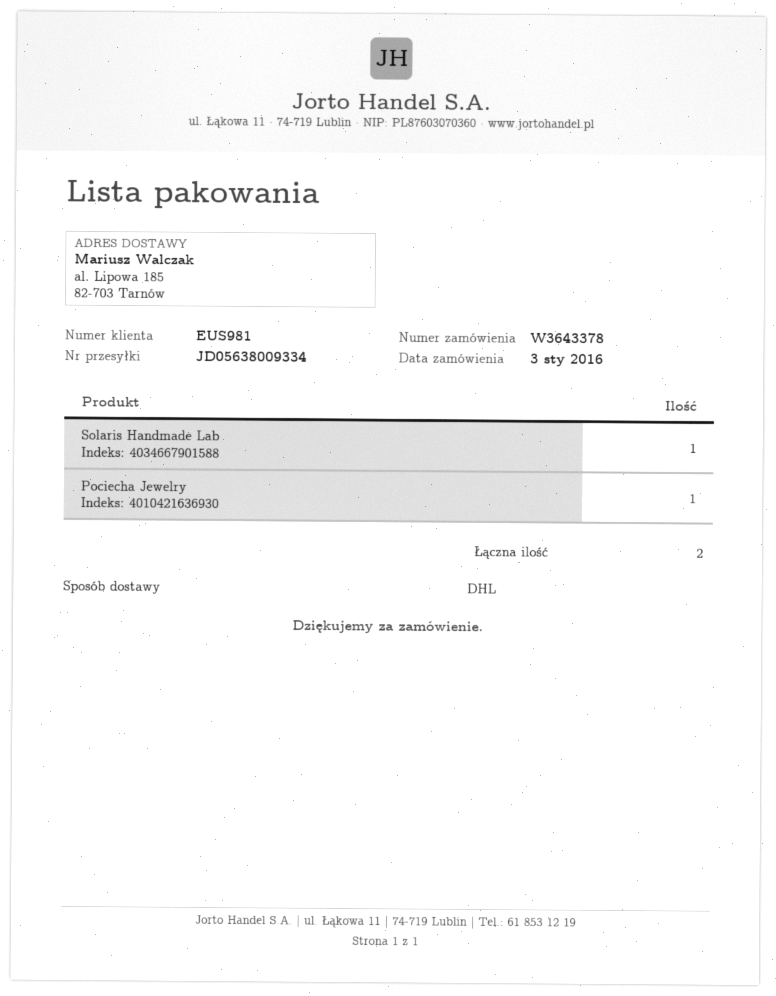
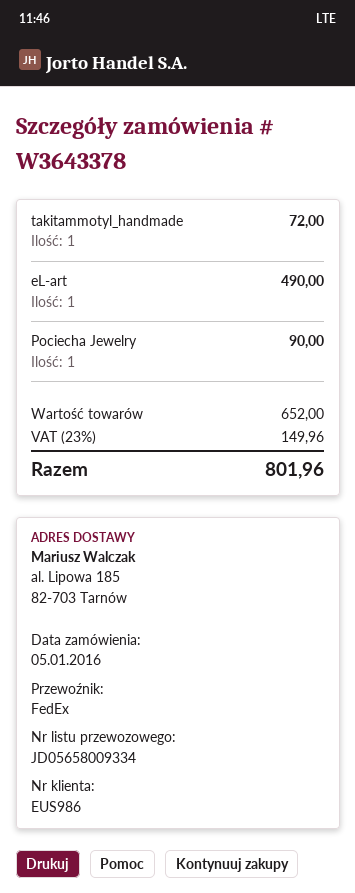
order date: 2016-01-03 -> 2016-01-05
customer number: EUS981 -> EUS986
shipping method: DHL -> FedEx
tracking number: JD05638009334 -> JD05658009334
Solaris Handmade Lab: 1 -> none
takitammotyl_handmade: none -> 1
eL-art: none -> 1

